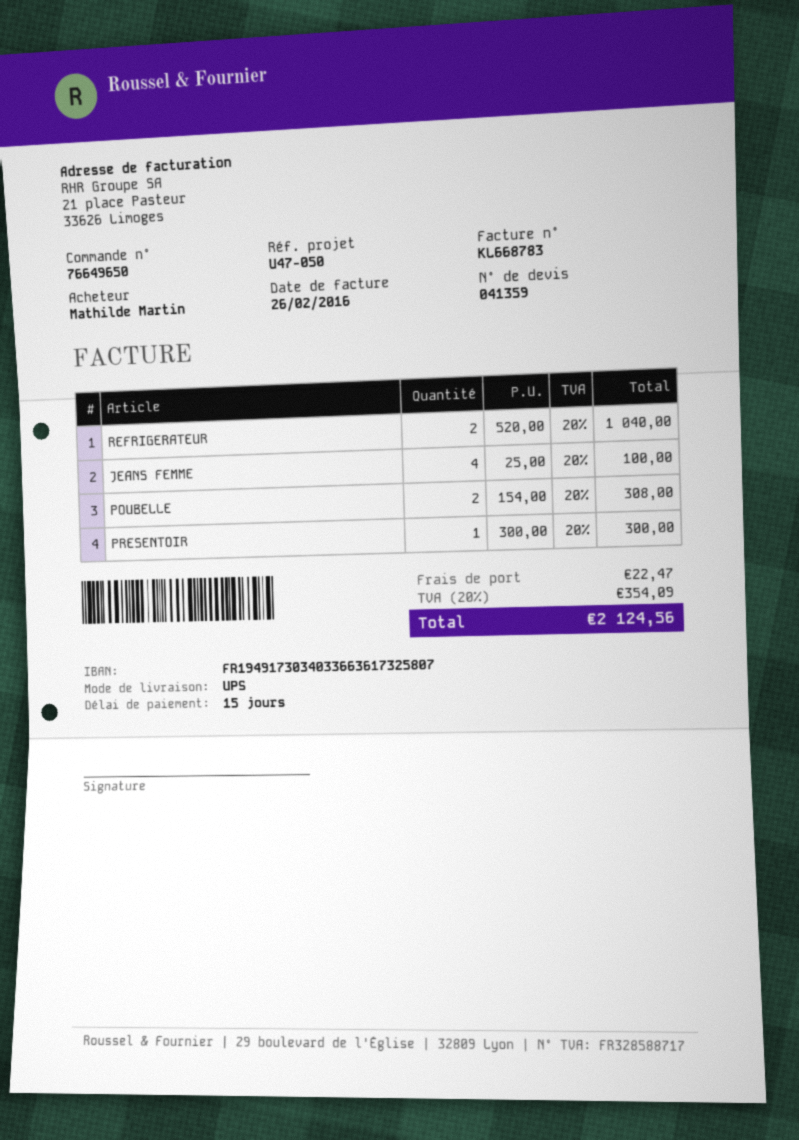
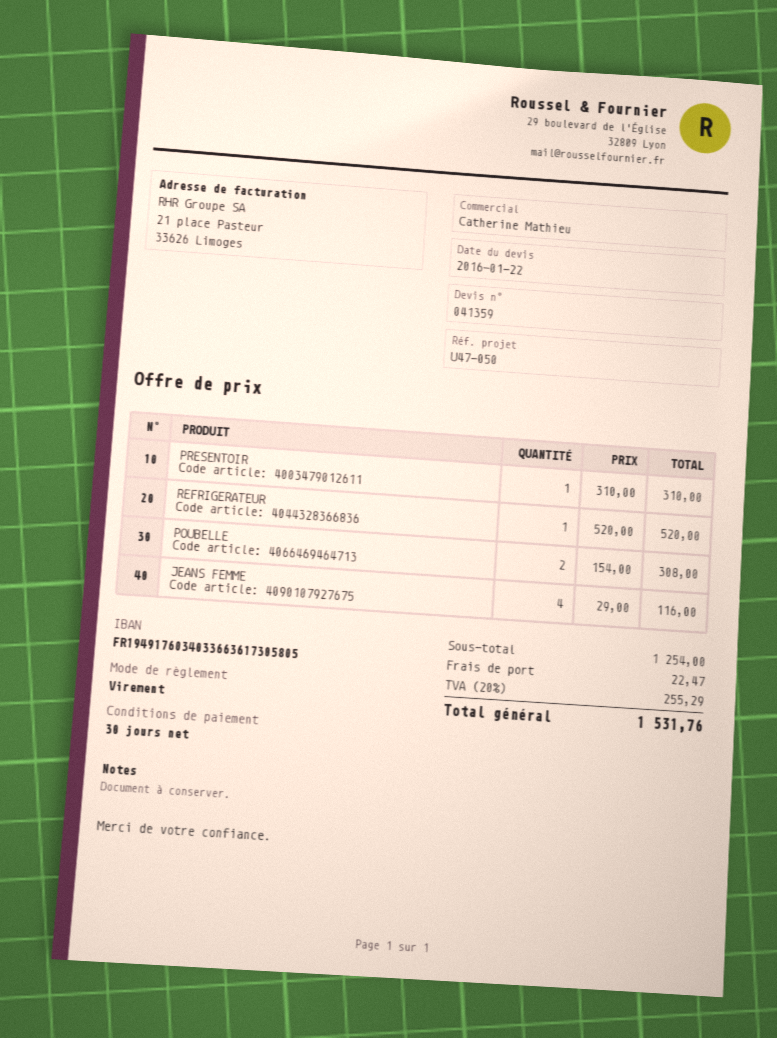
payment terms: 15 days -> 30 days
bank account: FR1949173034033663617325807 -> FR1949176034033663617305805
REFRIGERATEUR: 2 x 520.00 = 1040.00 -> 1 x 520.00 = 520.00
JEANS FEMME: 4 x 25.00 = 100.00 -> 4 x 29.00 = 116.00
PRESENTOIR: 1 x 300.00 = 300.00 -> 1 x 310.00 = 310.00
tax: 20% = 354.09 -> 20% = 255.29
total: 2124.56 -> 1531.76

